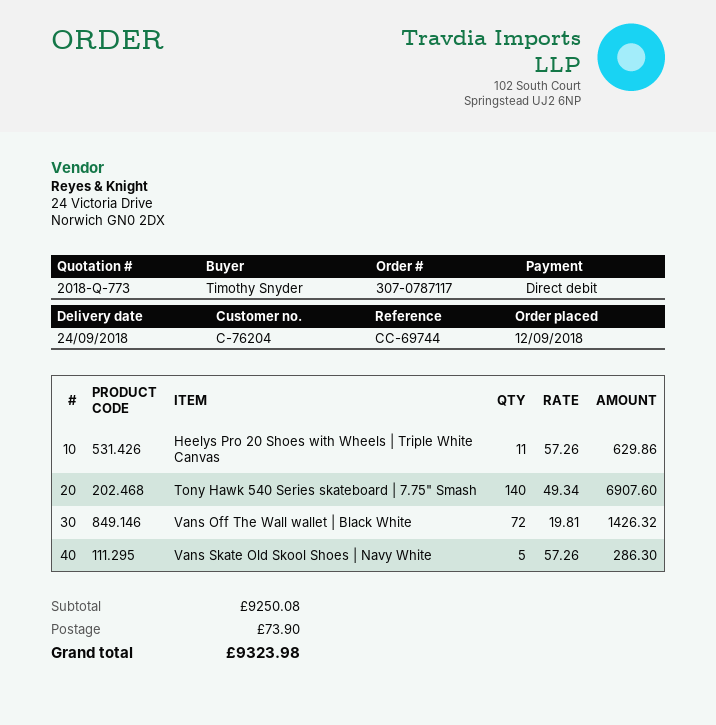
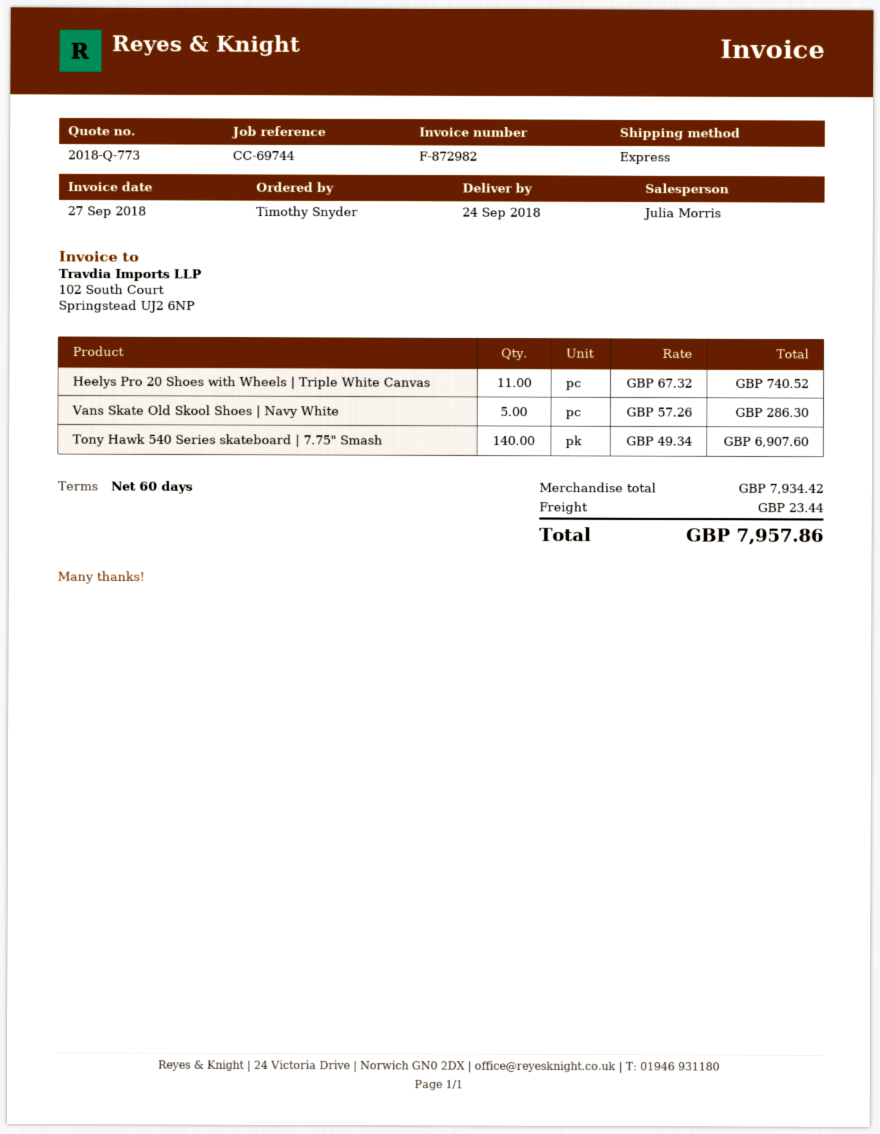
Heelys Pro 20 Shoes with Wheels | Triple White Canvas: 11 x 57.26 = 629.86 -> 11 x 67.32 = 740.52
Vans Off The Wall wallet | Black White: 72 x 19.81 = 1426.32 -> none
subtotal: 9250.08 -> 7934.42
shipping: 73.90 -> 23.44
total: 9323.98 -> 7957.86

